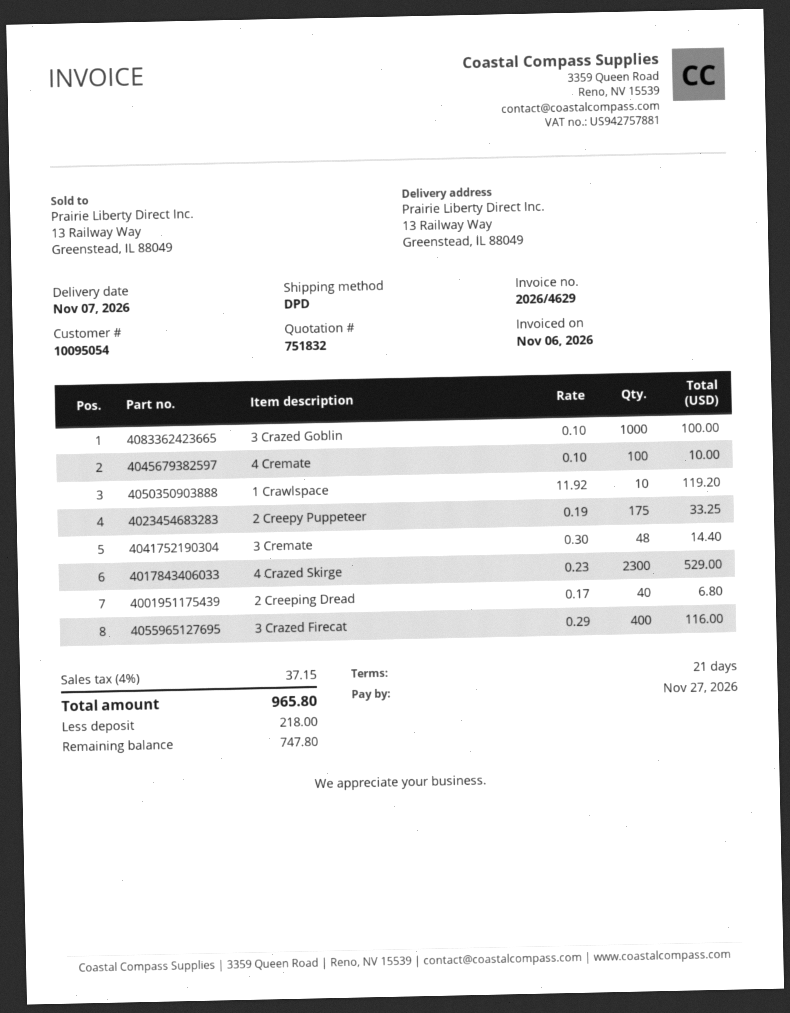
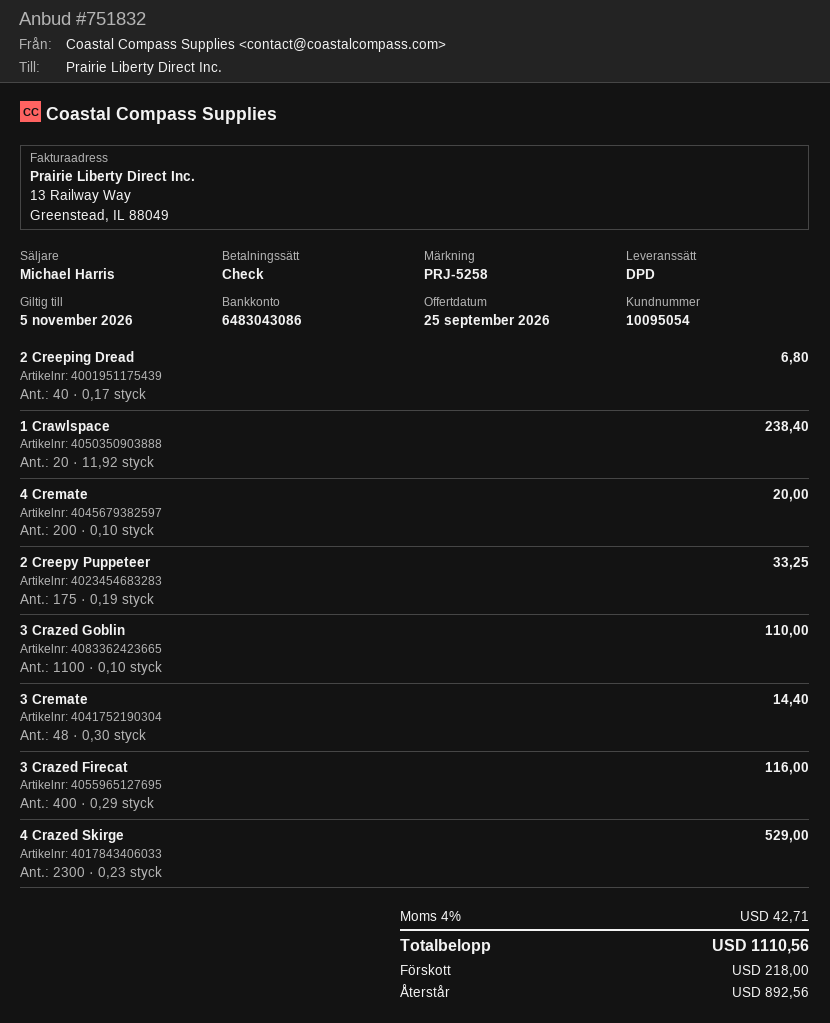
3 Crazed Goblin: 1000 x 0.10 = 100.00 -> 1100 x 0.10 = 110.00
4 Cremate: 100 x 0.10 = 10.00 -> 200 x 0.10 = 20.00
1 Crawlspace: 10 x 11.92 = 119.20 -> 20 x 11.92 = 238.40
tax: 4% = 37.15 -> 4% = 42.71
total: 965.80 -> 1110.56
balance: 747.80 -> 892.56

